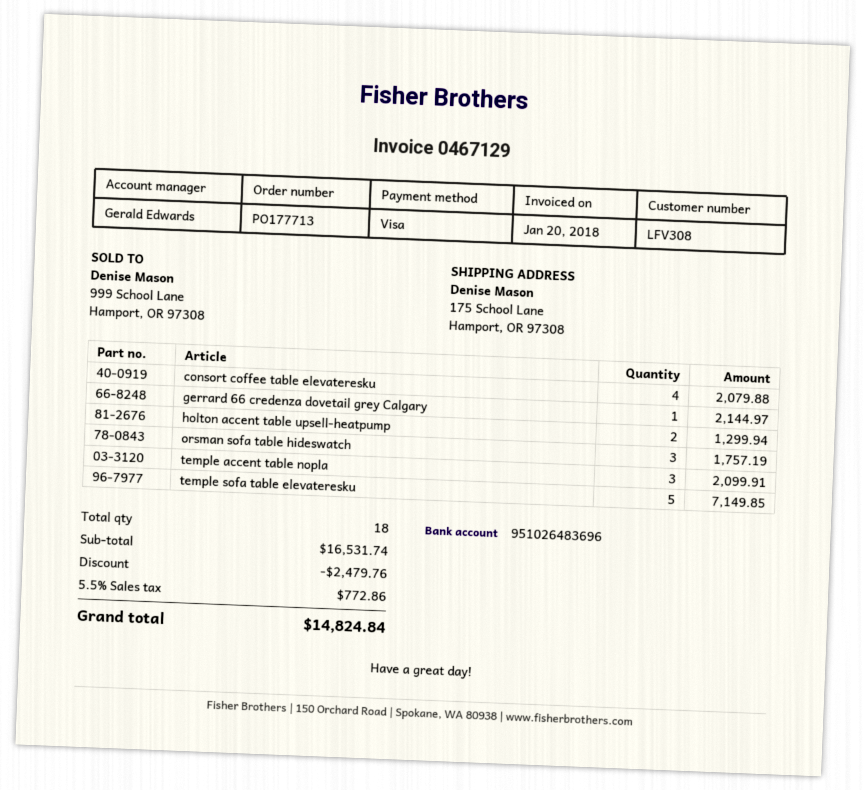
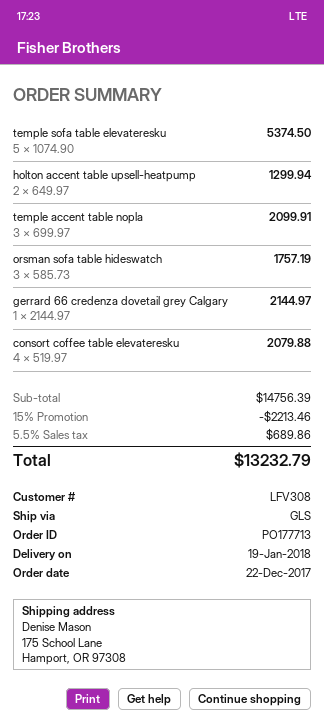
temple sofa table elevateresku: 5 for 7149.85 -> 5 for 5374.50
subtotal: 16531.74 -> 14756.39
discount: 2479.76 -> 2213.46
tax: 5.5% = 772.86 -> 5.5% = 689.86
total: 14824.84 -> 13232.79

